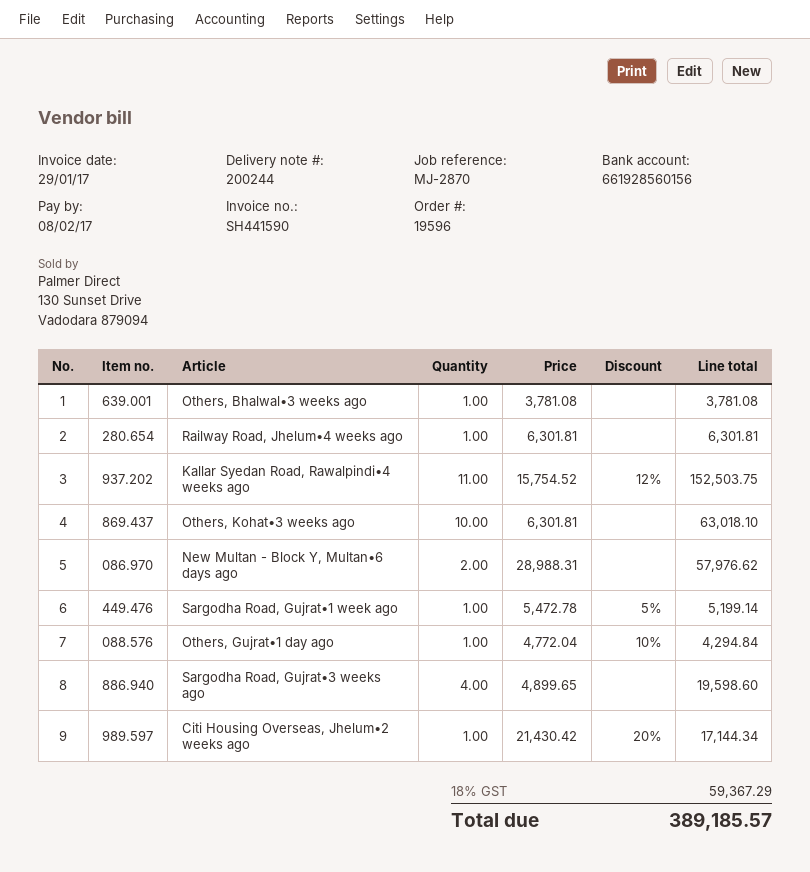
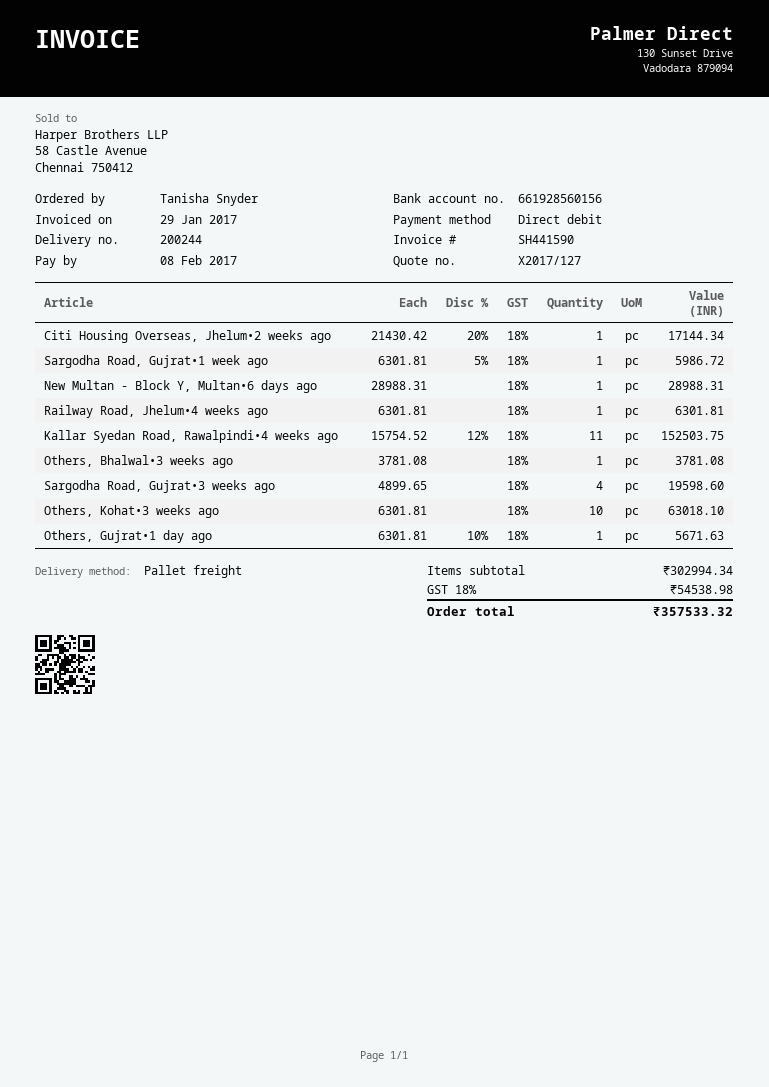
New Multan - Block Y, Multan•6 days ago: 2 x 28988.31 = 57976.62 -> 1 x 28988.31 = 28988.31
Sargodha Road, Gujrat•1 week ago: 1 x 5472.78 - 5% = 5199.14 -> 1 x 6301.81 - 5% = 5986.72
Others, Gujrat•1 day ago: 1 x 4772.04 - 10% = 4294.84 -> 1 x 6301.81 - 10% = 5671.63
tax: 18% = 59367.29 -> 18% = 54538.98
total: 389185.57 -> 357533.32

